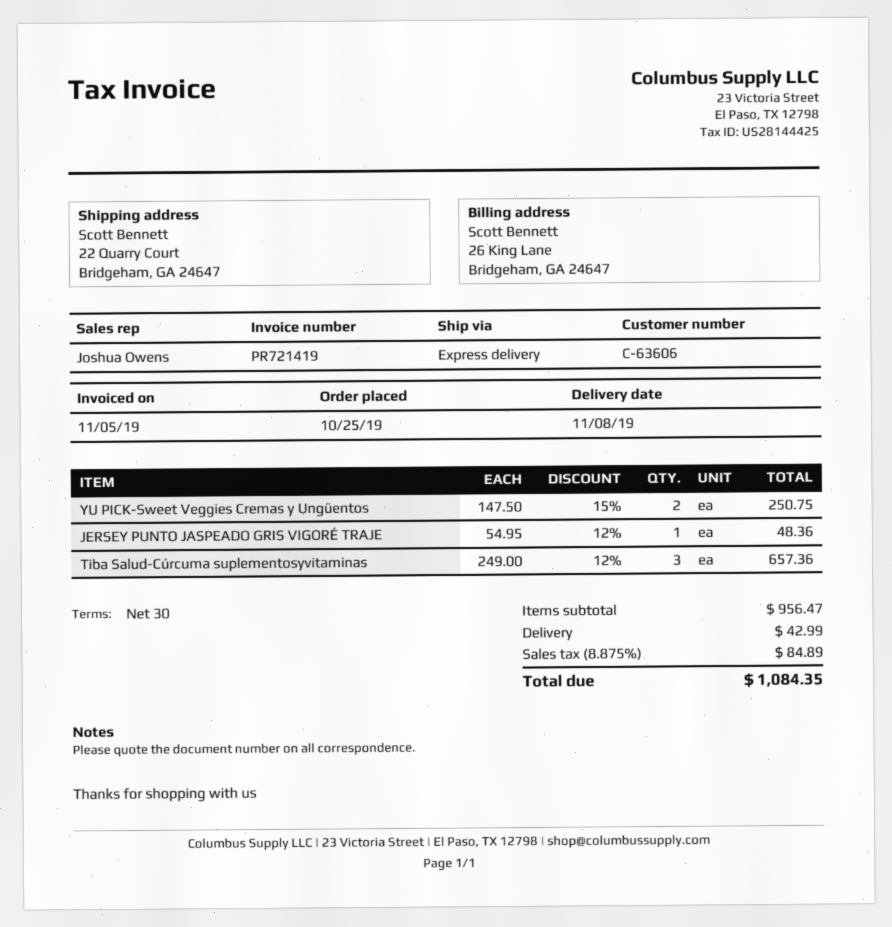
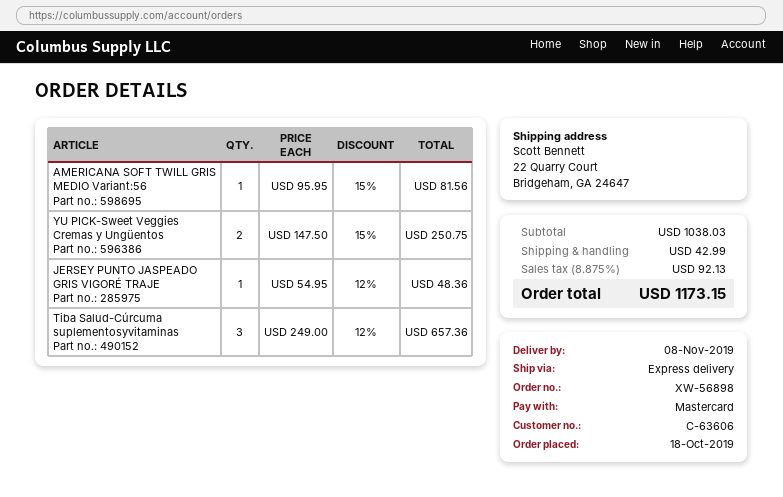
order date: 2019-10-25 -> 2019-10-18
AMERICANA SOFT TWILL GRIS MEDIO Variant:56: none -> 1 x 95.95 - 15% = 81.56
subtotal: 956.47 -> 1038.03
tax: 8.875% = 84.89 -> 8.875% = 92.13
total: 1084.35 -> 1173.15

